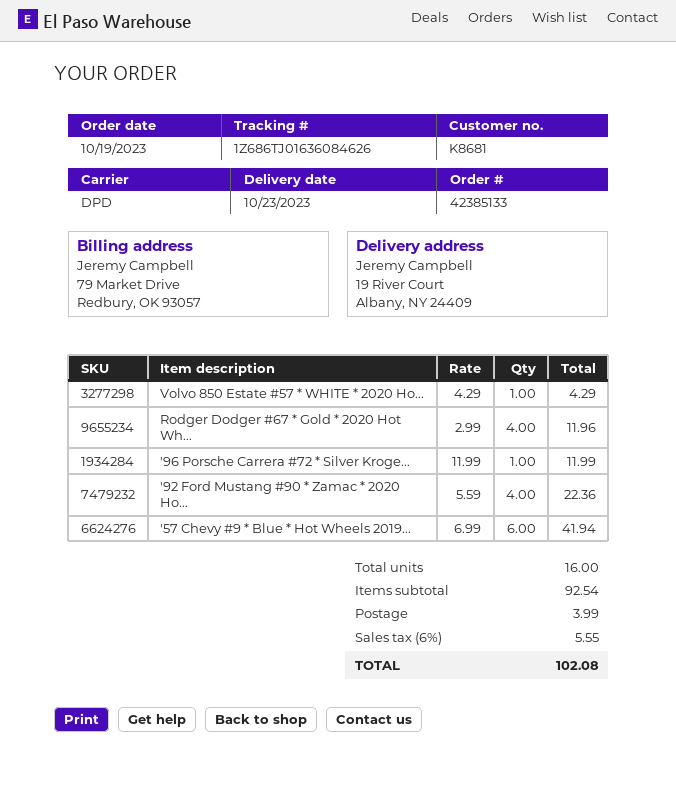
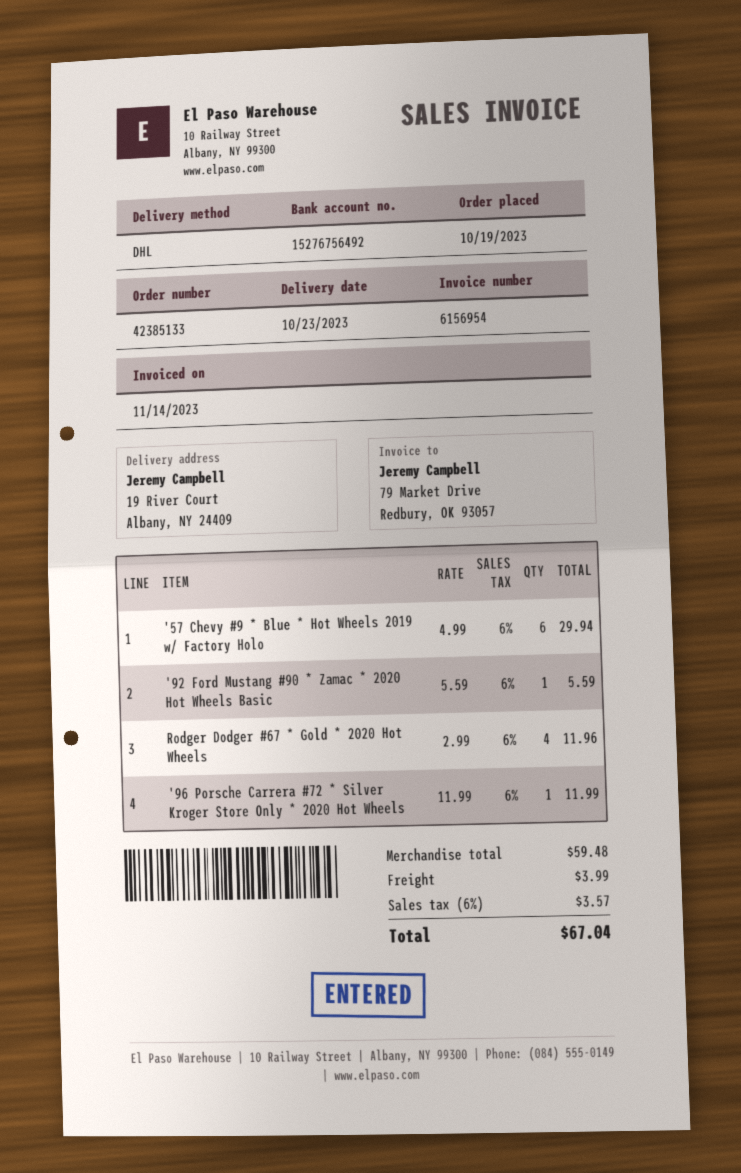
shipping method: DPD -> DHL
Volvo 850 Estate #57 * WHITE * 2020 Ho...: 1 x 4.29 = 4.29 -> none
'92 Ford Mustang #90 * Zamac * 2020 Ho...: 4 x 5.59 = 22.36 -> 1 x 5.59 = 5.59
'57 Chevy #9 * Blue * Hot Wheels 2019...: 6 x 6.99 = 41.94 -> 6 x 4.99 = 29.94
subtotal: 92.54 -> 59.48
tax: 6% = 5.55 -> 6% = 3.57
total: 102.08 -> 67.04

